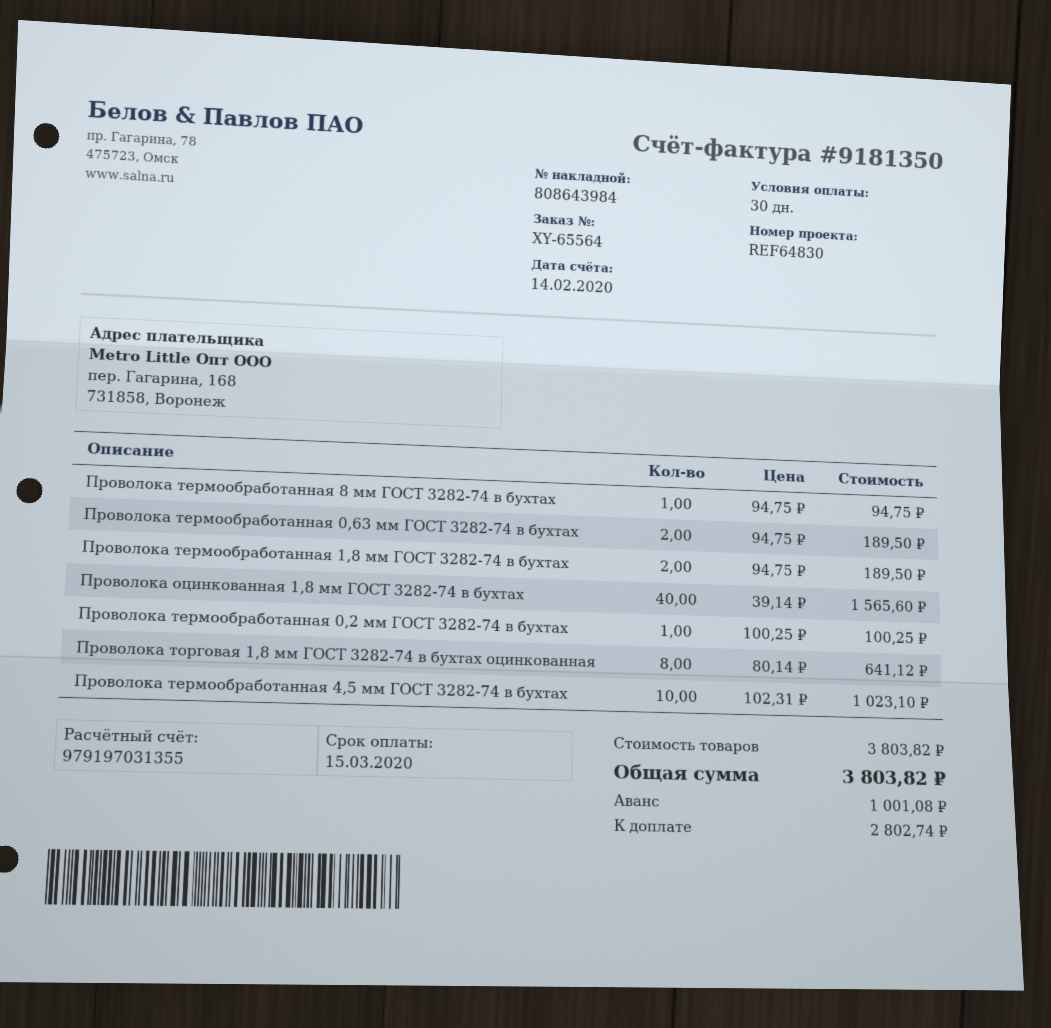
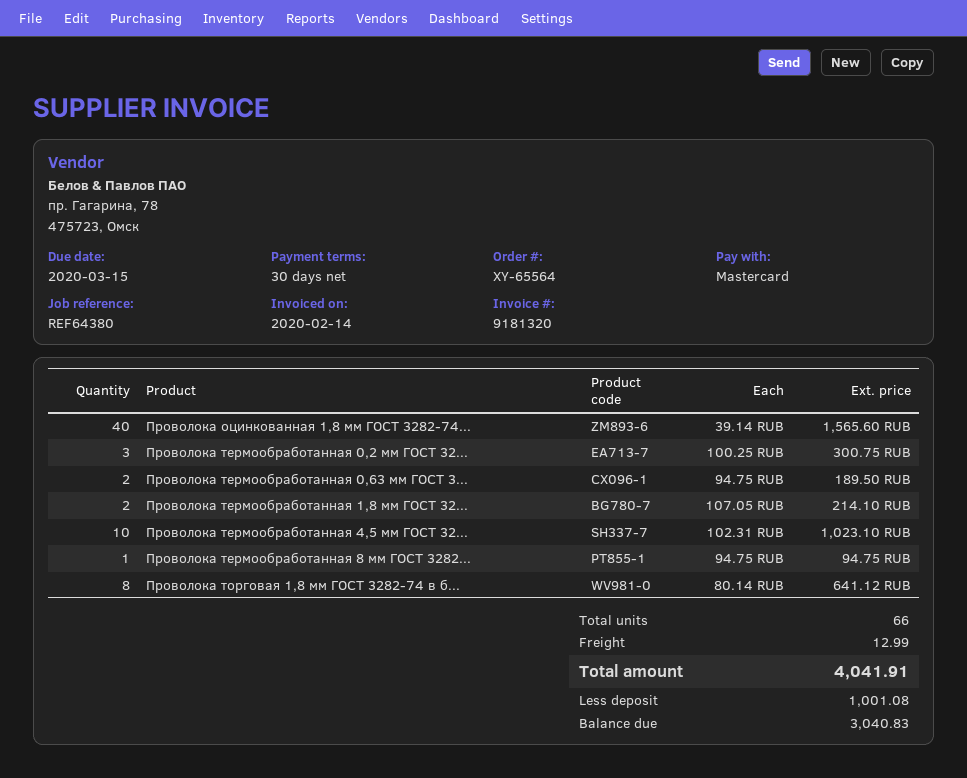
invoice number: 9181350 -> 9181320
reference: REF64830 -> REF64380
Проволока термообработанная 1,8 мм ГОСТ 3282-74 в бухтах: 2 x 94.75 = 189.50 -> 2 x 107.05 = 214.10
Проволока термообработанная 0,2 мм ГОСТ 3282-74 в бухтах: 1 x 100.25 = 100.25 -> 3 x 100.25 = 300.75
shipping: none -> 12.99
total: 3803.82 -> 4041.91
balance: 2802.74 -> 3040.83

